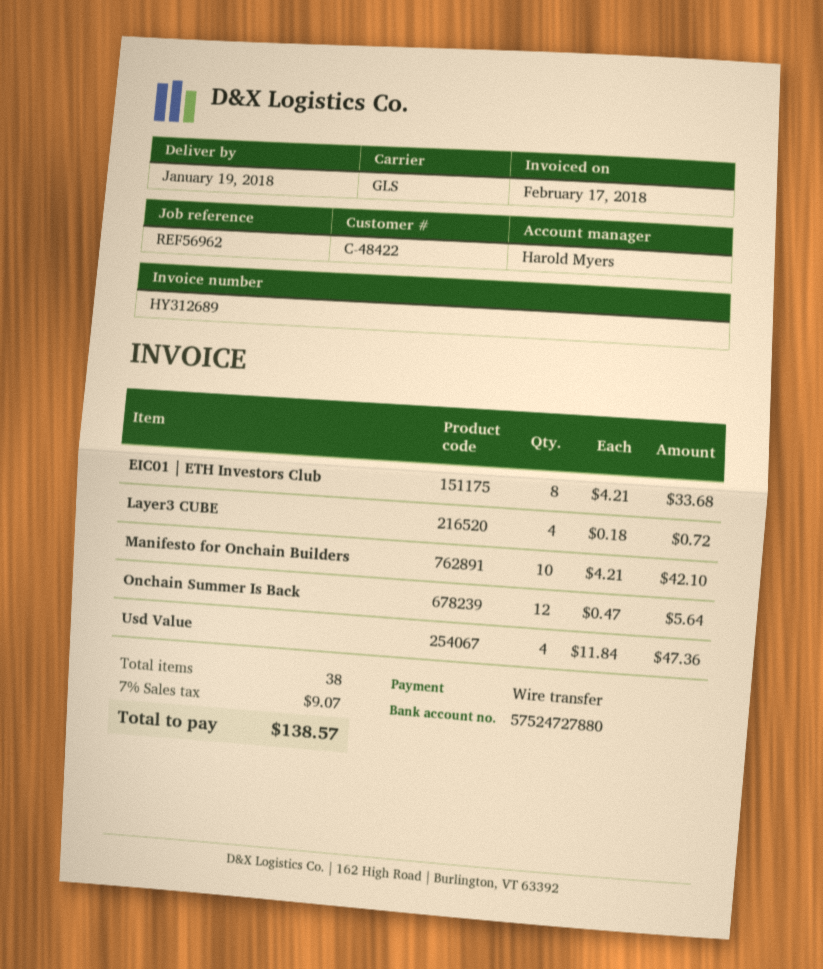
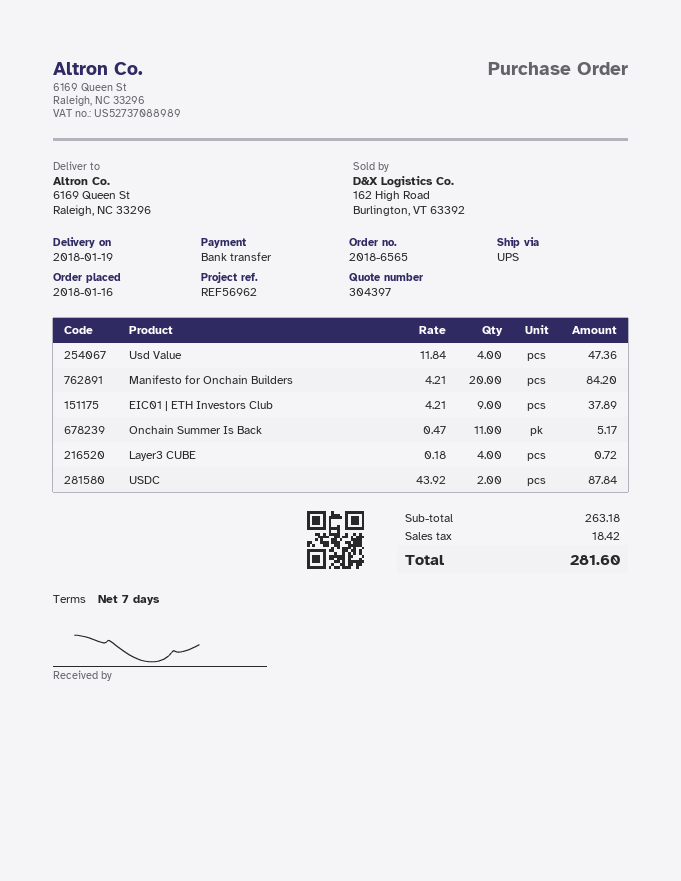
shipping method: GLS -> UPS
EIC01 | ETH Investors Club: 8 x 4.21 = 33.68 -> 9 x 4.21 = 37.89
Manifesto for Onchain Builders: 10 x 4.21 = 42.10 -> 20 x 4.21 = 84.20
Onchain Summer Is Back: 12 x 0.47 = 5.64 -> 11 x 0.47 = 5.17
USDC: none -> 2 x 43.92 = 87.84
tax: 9.07 -> 18.42
total: 138.57 -> 281.60

